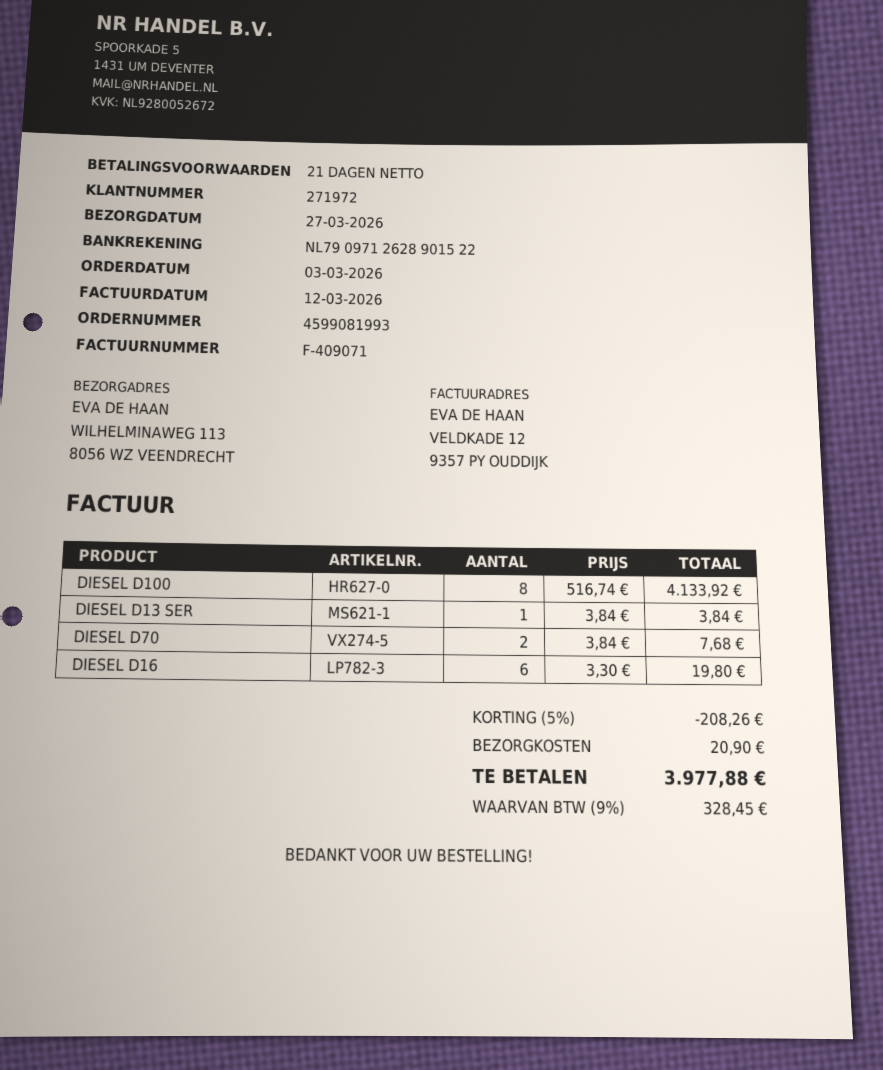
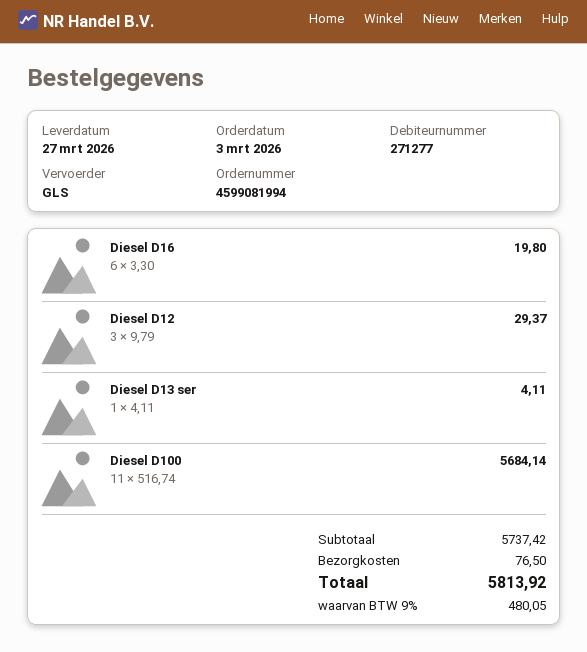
order number: 4599081993 -> 4599081994
customer number: 271972 -> 271277
DIESEL D100: 8 x 516.74 = 4133.92 -> 11 x 516.74 = 5684.14
DIESEL D13 SER: 1 x 3.84 = 3.84 -> 1 x 4.11 = 4.11
DIESEL D70: 2 x 3.84 = 7.68 -> none
Diesel D12: none -> 3 x 9.79 = 29.37
discount: 5% = 208.26 -> none
shipping: 20.90 -> 76.50
tax: 9% = 328.45 -> 9% = 480.05
total: 3977.88 -> 5813.92

